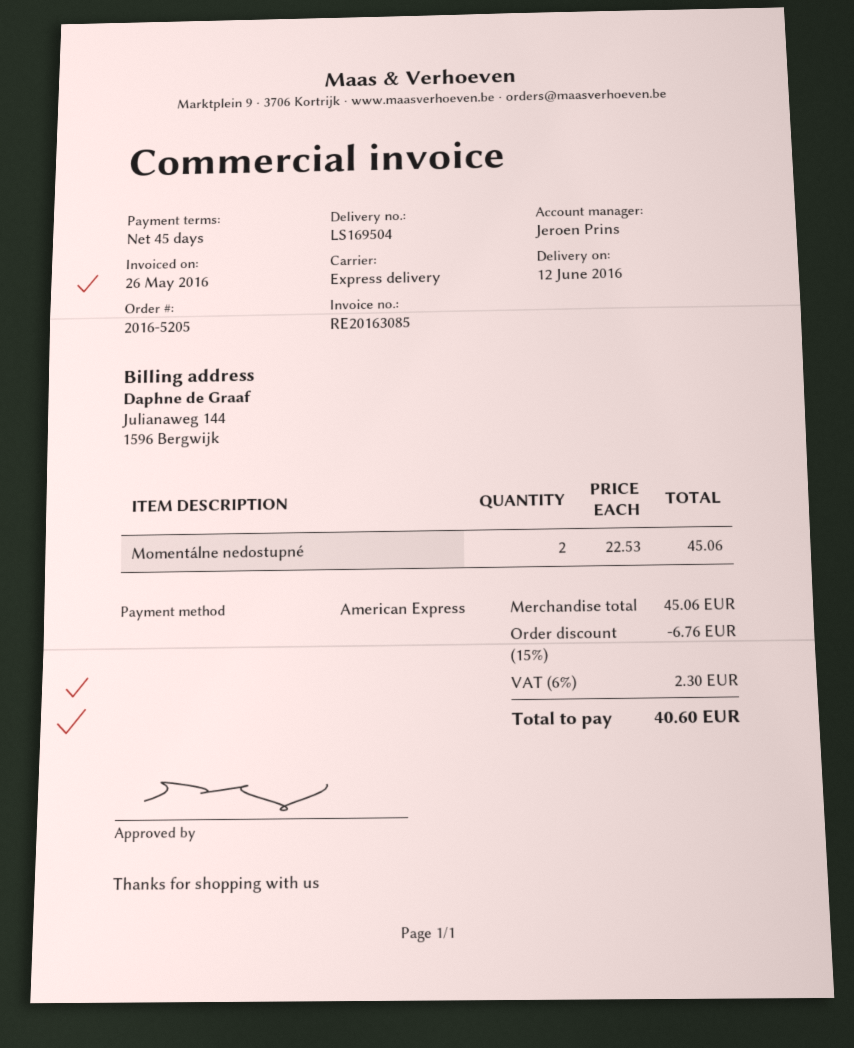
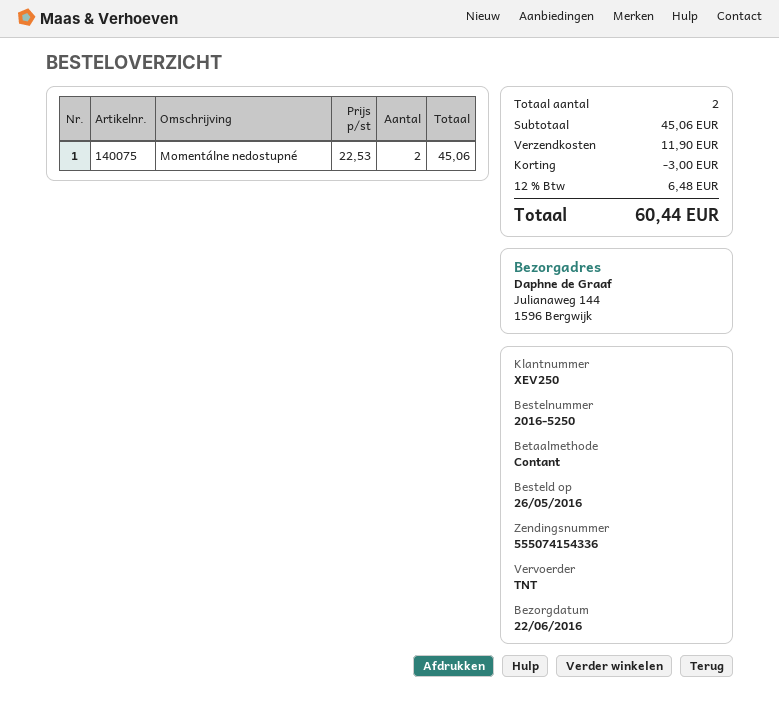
order number: 2016-5205 -> 2016-5250
delivery date: 2016-06-12 -> 2016-06-22
payment method: American Express -> cash
shipping method: express -> TNT
discount: 6.76 -> 3.00
shipping: none -> 11.90
tax: 6% = 2.30 -> 12% = 6.48
total: 40.60 -> 60.44

